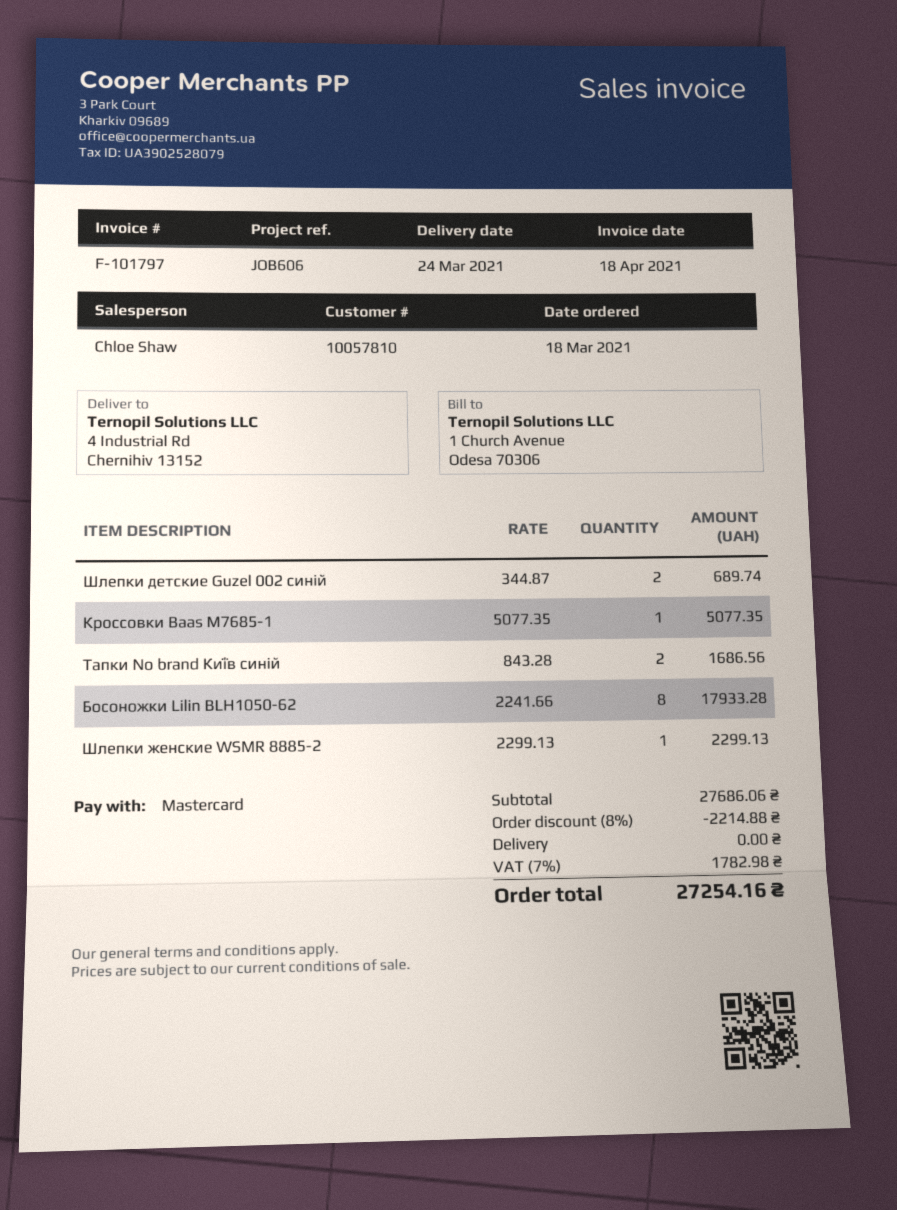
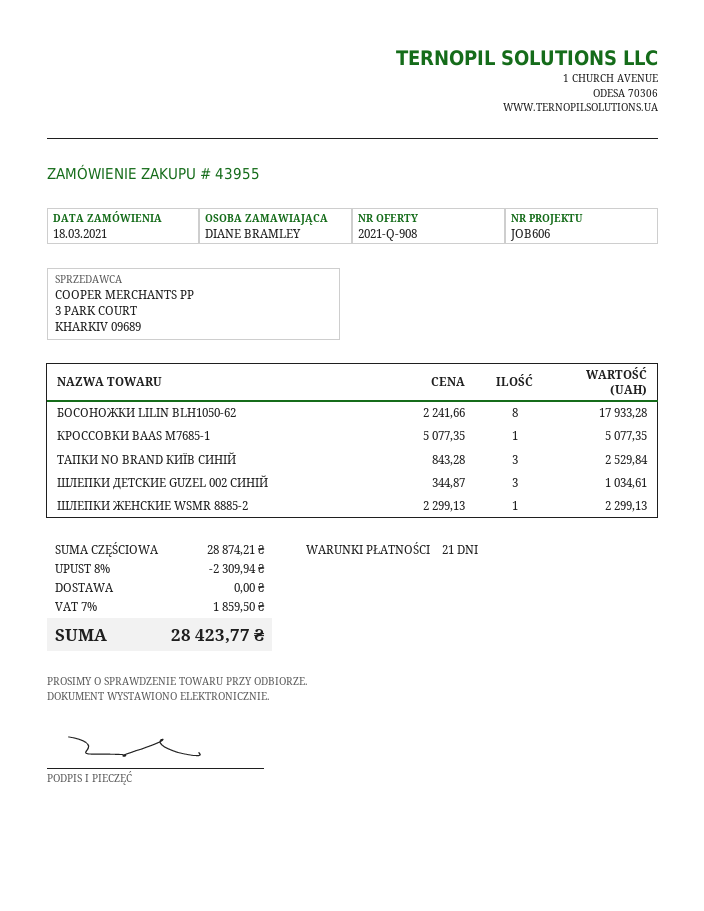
Шлепки детские Guzel 002 синій: 2 x 344.87 = 689.74 -> 3 x 344.87 = 1034.61
Тапки No brand Київ синій: 2 x 843.28 = 1686.56 -> 3 x 843.28 = 2529.84
subtotal: 27686.06 -> 28874.21
discount: 8% = 2214.88 -> 8% = 2309.94
tax: 7% = 1782.98 -> 7% = 1859.50
total: 27254.16 -> 28423.77

